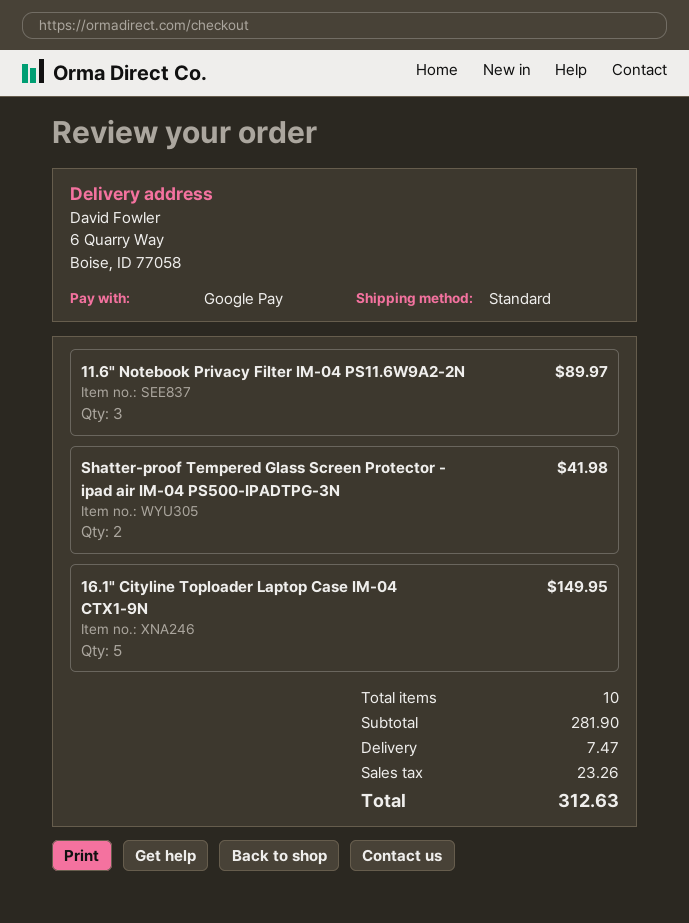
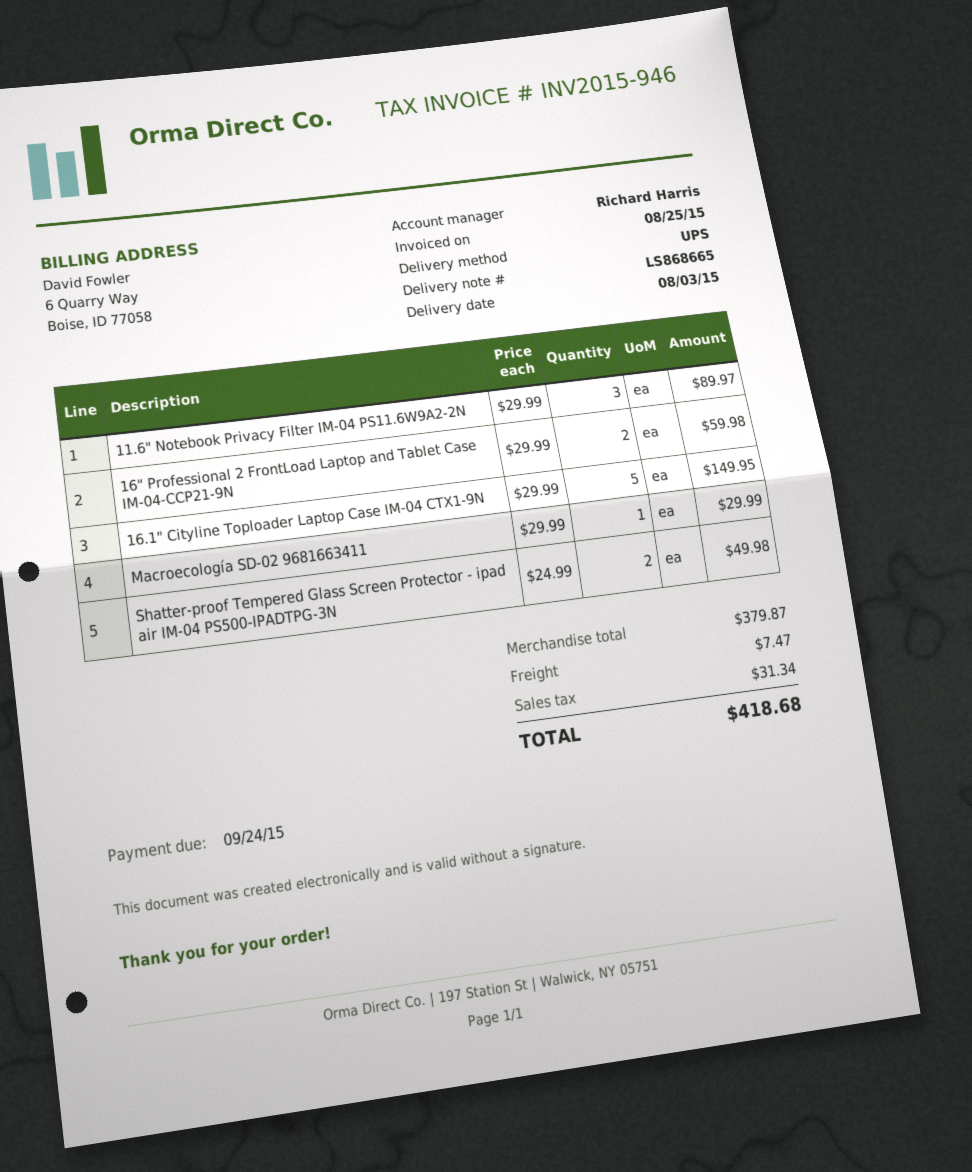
shipping method: standard -> UPS
Shatter-proof Tempered Glass Screen Protector - ipad air IM-04 PS500-IPADTPG-3N: 2 for 41.98 -> 2 for 49.98
16" Professional 2 FrontLoad Laptop and Tablet Case IM-04-CCP21-9N: none -> 2 for 59.98
Macroecología SD-02 9681663411: none -> 1 for 29.99
subtotal: 281.90 -> 379.87
tax: 23.26 -> 31.34
total: 312.63 -> 418.68

